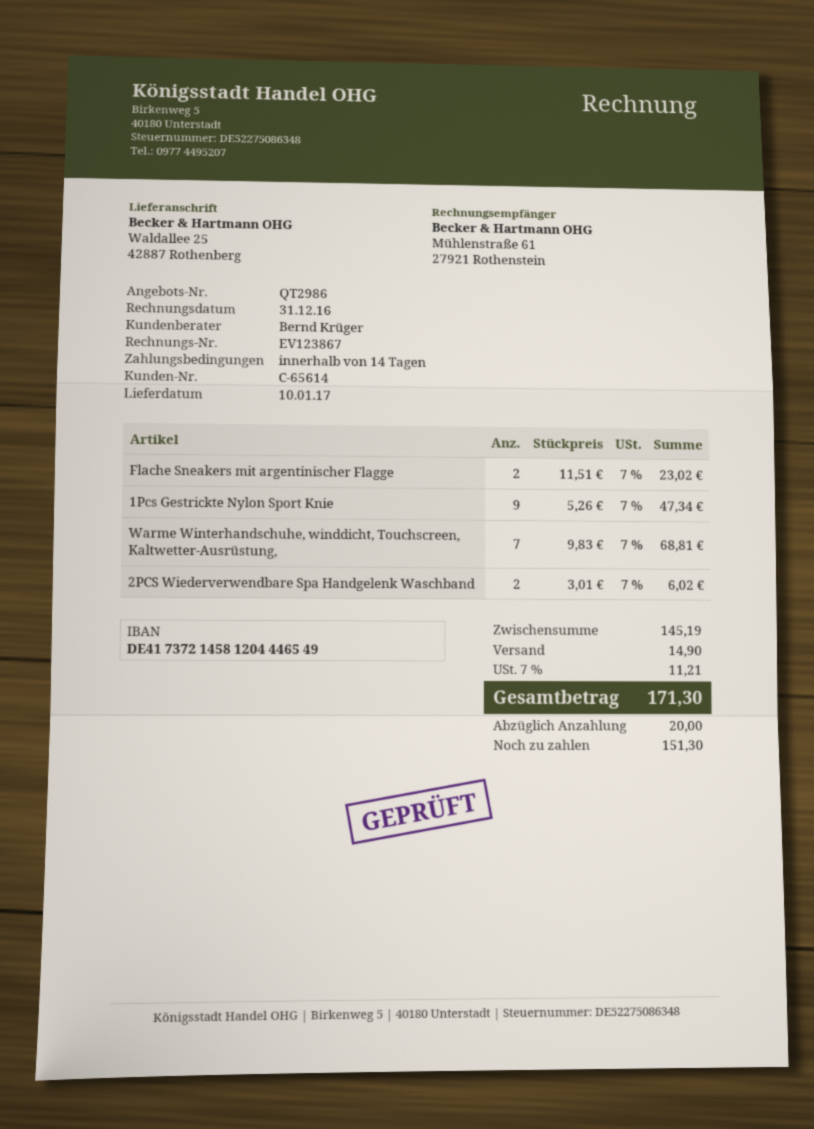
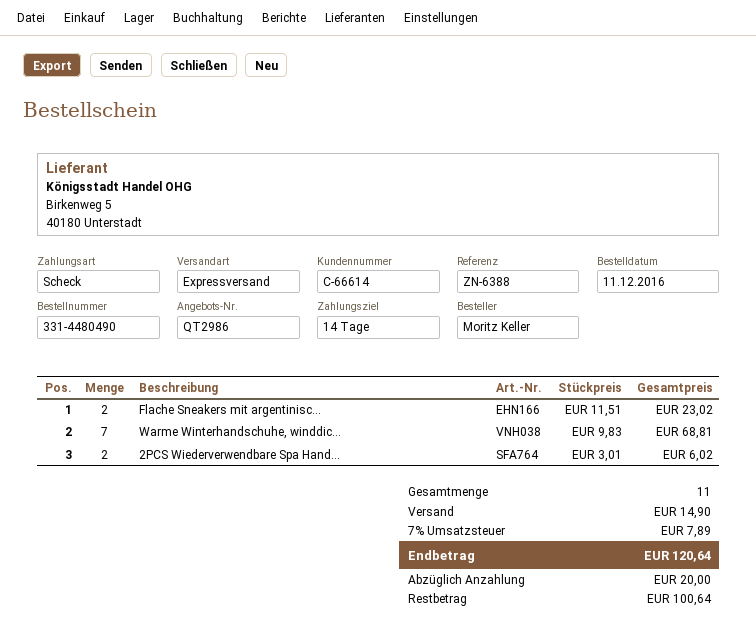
customer number: C-65614 -> C-66614
1Pcs Gestrickte Nylon Sport Knie: 9 x 5.26 = 47.34 -> none
tax: 7% = 11.21 -> 7% = 7.89
total: 171.30 -> 120.64
balance: 151.30 -> 100.64

